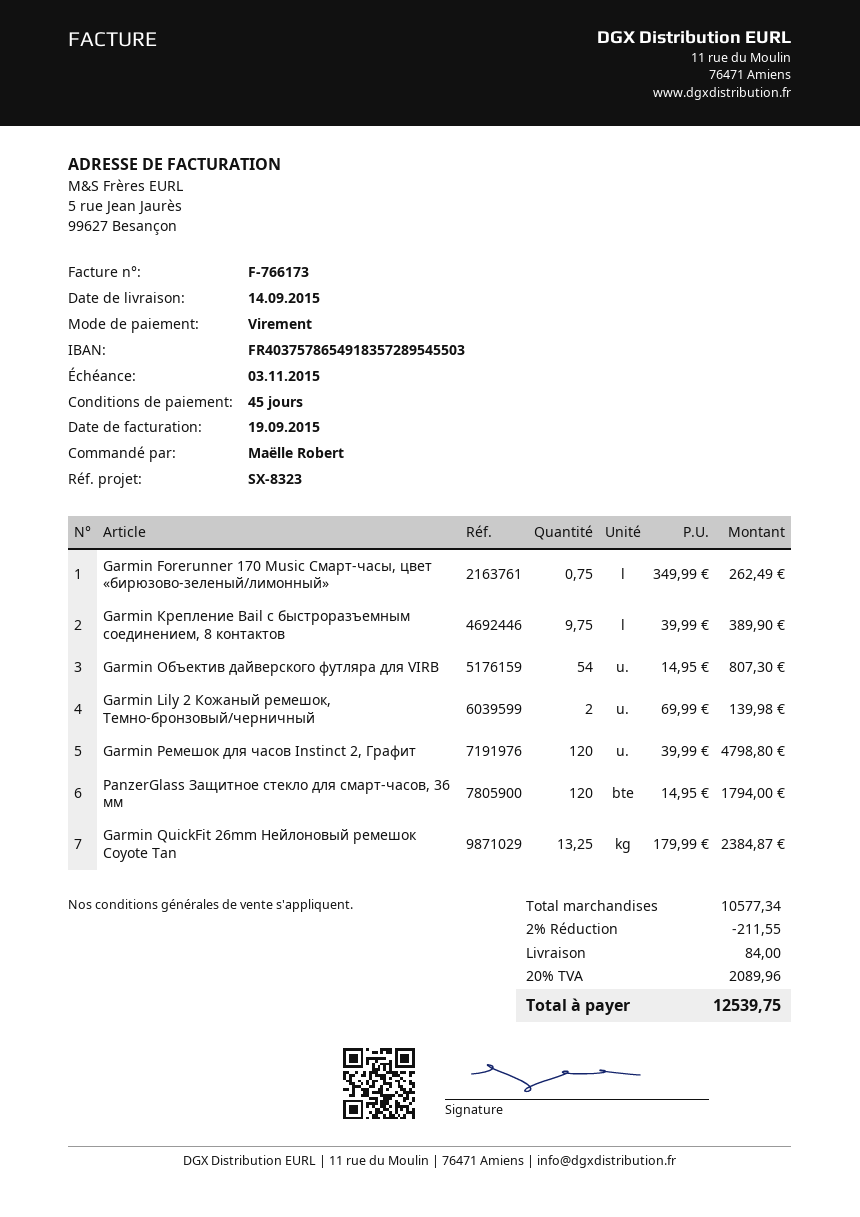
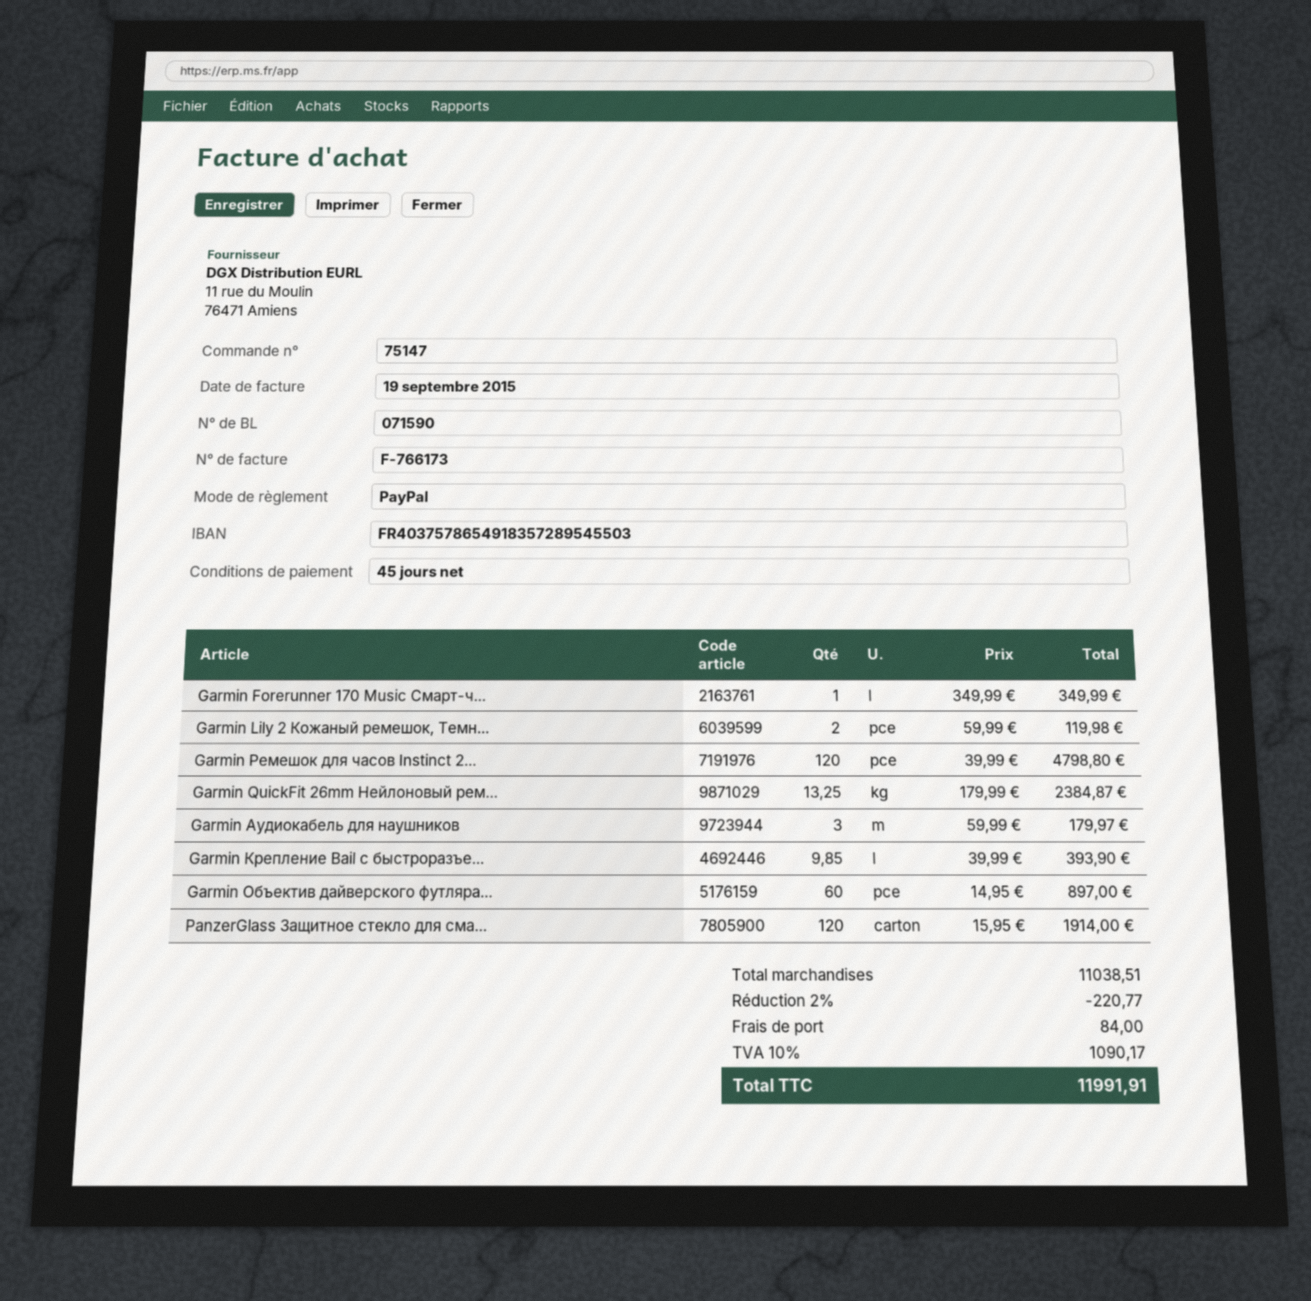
payment method: bank transfer -> PayPal
Garmin Forerunner 170 Music Смарт-часы, цвет «бирюзово-зеленый/лимонный»: 0.75 x 349.99 = 262.49 -> 1 x 349.99 = 349.99
Garmin Крепление Bail с быстроразъемным соединением, 8 контактов: 9.75 x 39.99 = 389.90 -> 9.85 x 39.99 = 393.90
Garmin Объектив дайверского футляра для VIRB: 54 x 14.95 = 807.30 -> 60 x 14.95 = 897.00
Garmin Lily 2 Кожаный ремешок, Темно-бронзовый/черничный: 2 x 69.99 = 139.98 -> 2 x 59.99 = 119.98
PanzerGlass Защитное cтекло для смарт-часов, 36 мм: 120 x 14.95 = 1794.00 -> 120 x 15.95 = 1914.00
Garmin Аудиокабель для наушников: none -> 3 x 59.99 = 179.97
subtotal: 10577.34 -> 11038.51
discount: 2% = 211.55 -> 2% = 220.77
tax: 20% = 2089.96 -> 10% = 1090.17
total: 12539.75 -> 11991.91

